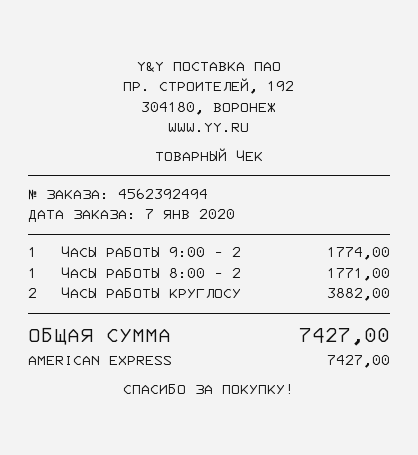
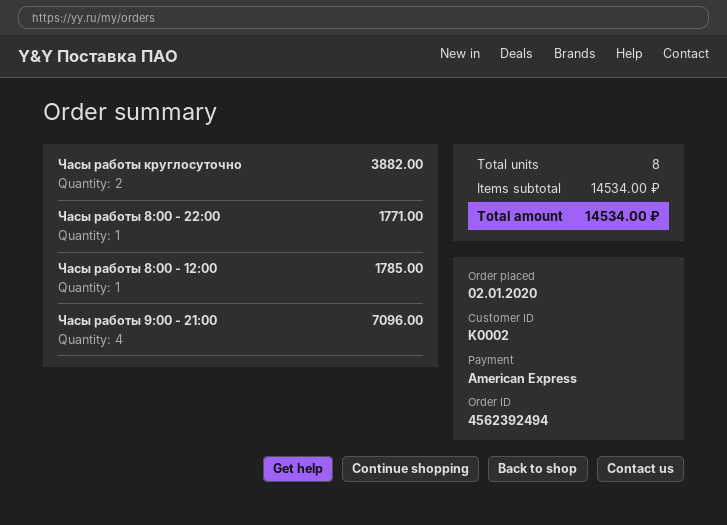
order date: 2020-01-07 -> 2020-01-02
ЧАСЫ РАБОТЫ 9:00 - 2: 1 for 1774.00 -> 4 for 7096.00
Часы работы 8:00 - 12:00: none -> 1 for 1785.00
total: 7427.00 -> 14534.00

